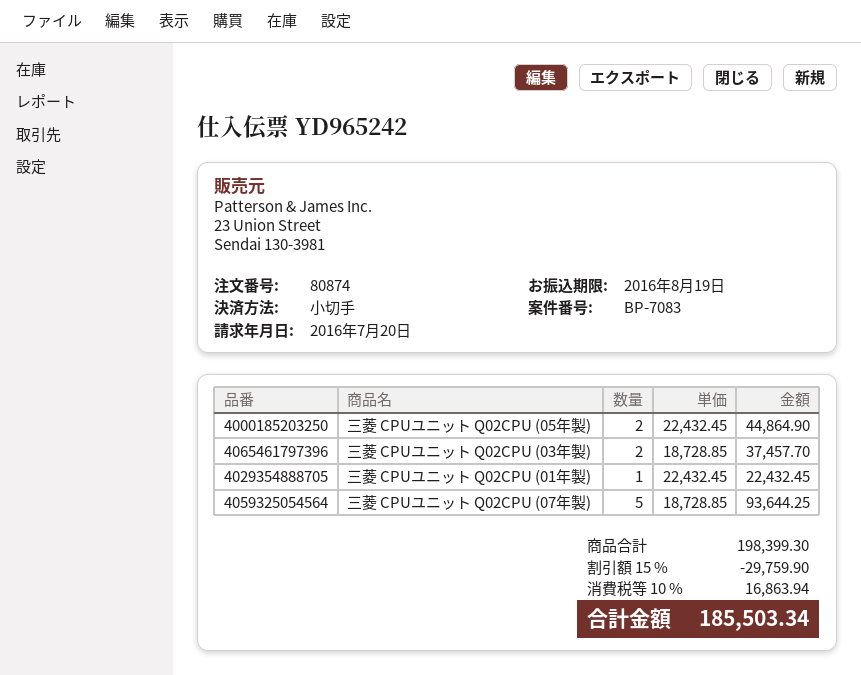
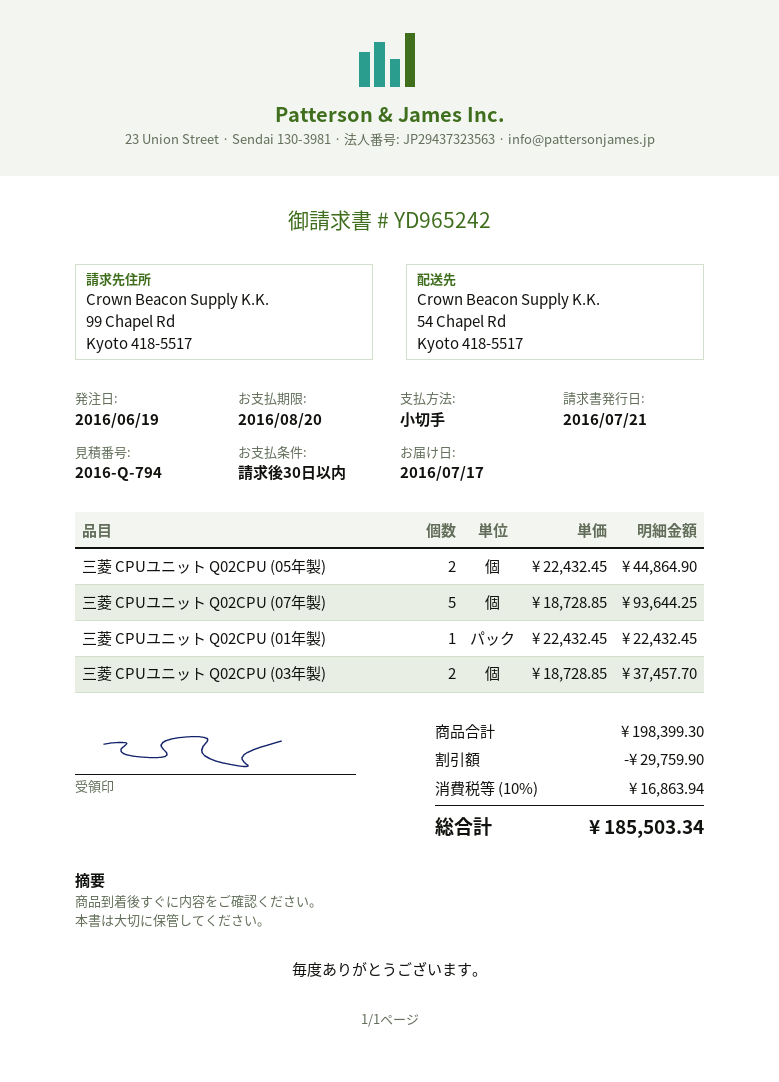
invoice date: 2016-07-20 -> 2016-07-21
due date: 2016-08-19 -> 2016-08-20

